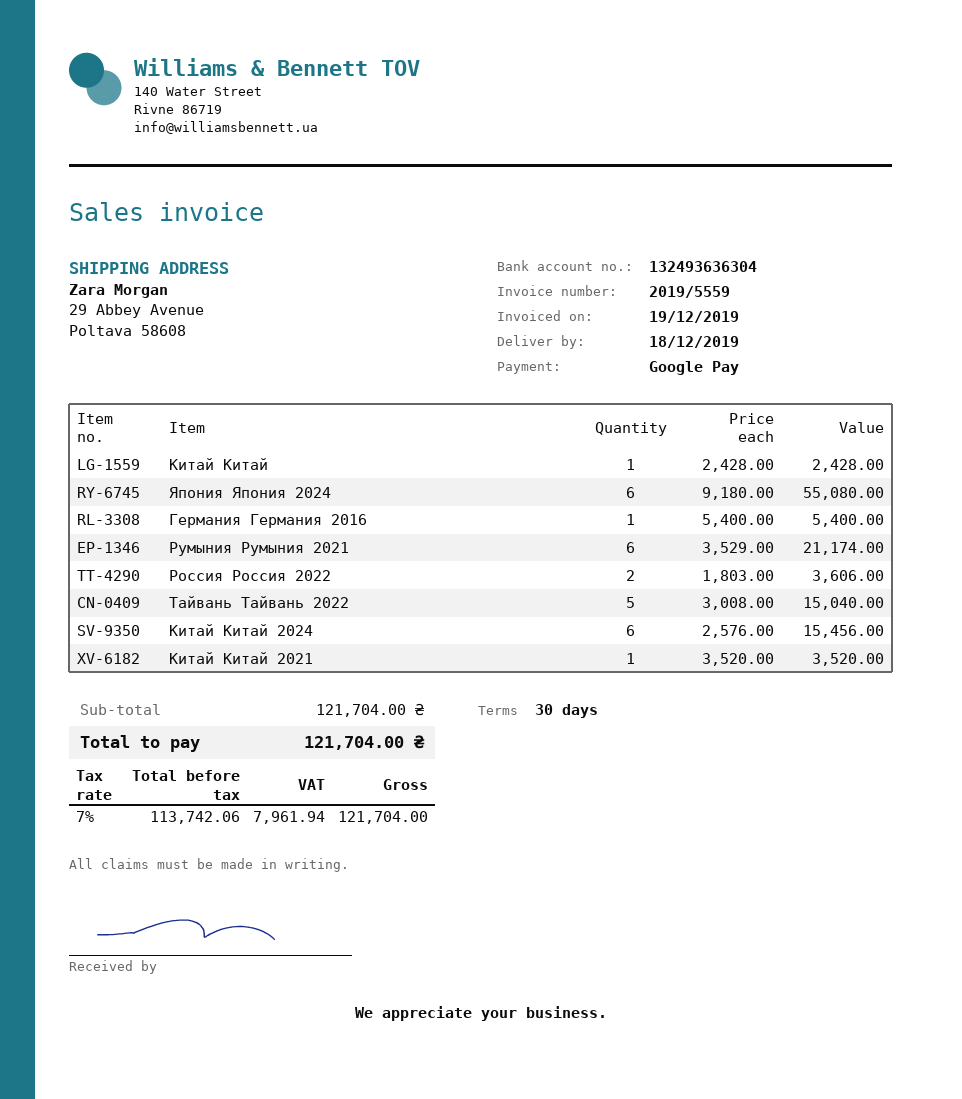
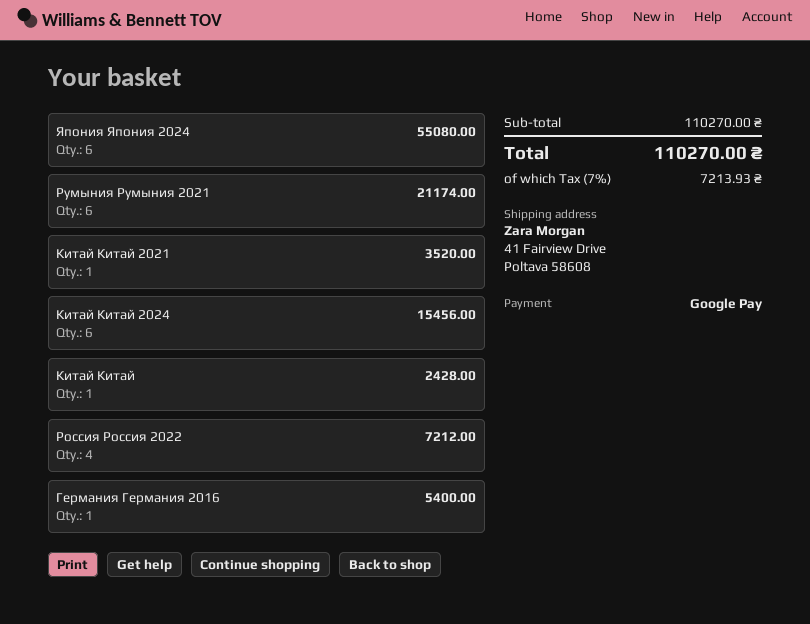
ship to: 29 Abbey Avenue, Poltava 58608 -> 41 Fairview Drive, Poltava 58608
Россия Россия 2022: 2 for 3606.00 -> 4 for 7212.00
Тайвань Тайвань 2022: 5 for 15040.00 -> none
subtotal: 121704.00 -> 110270.00
tax: 7% = 7961.94 -> 7% = 7213.93
total: 121704.00 -> 110270.00

